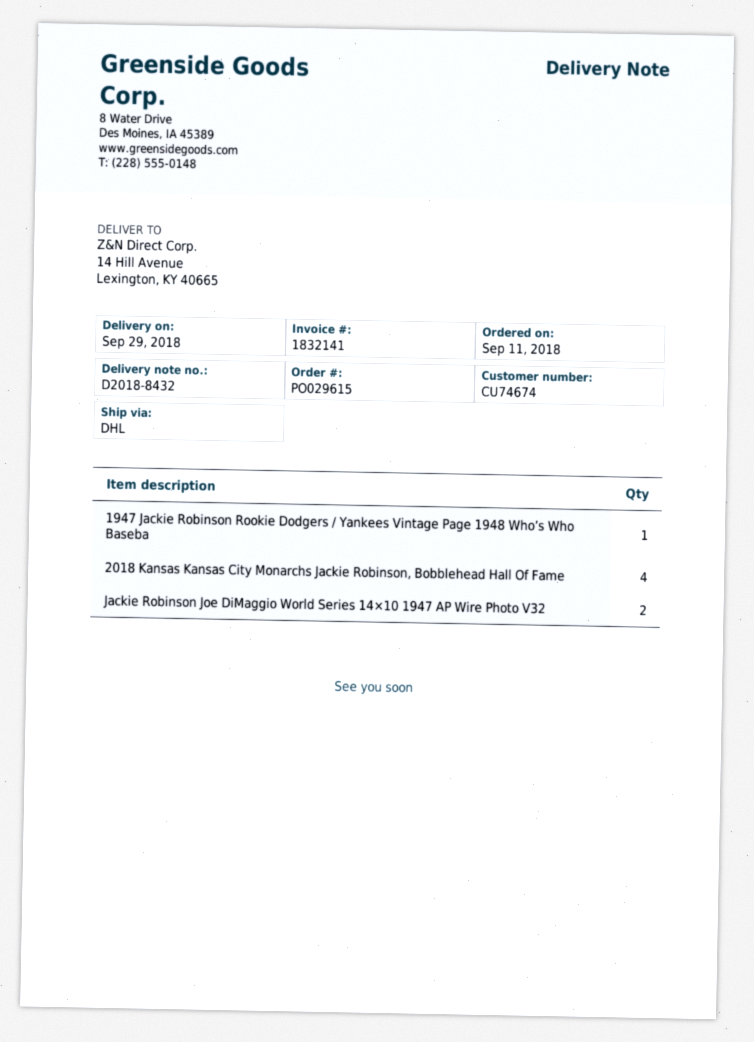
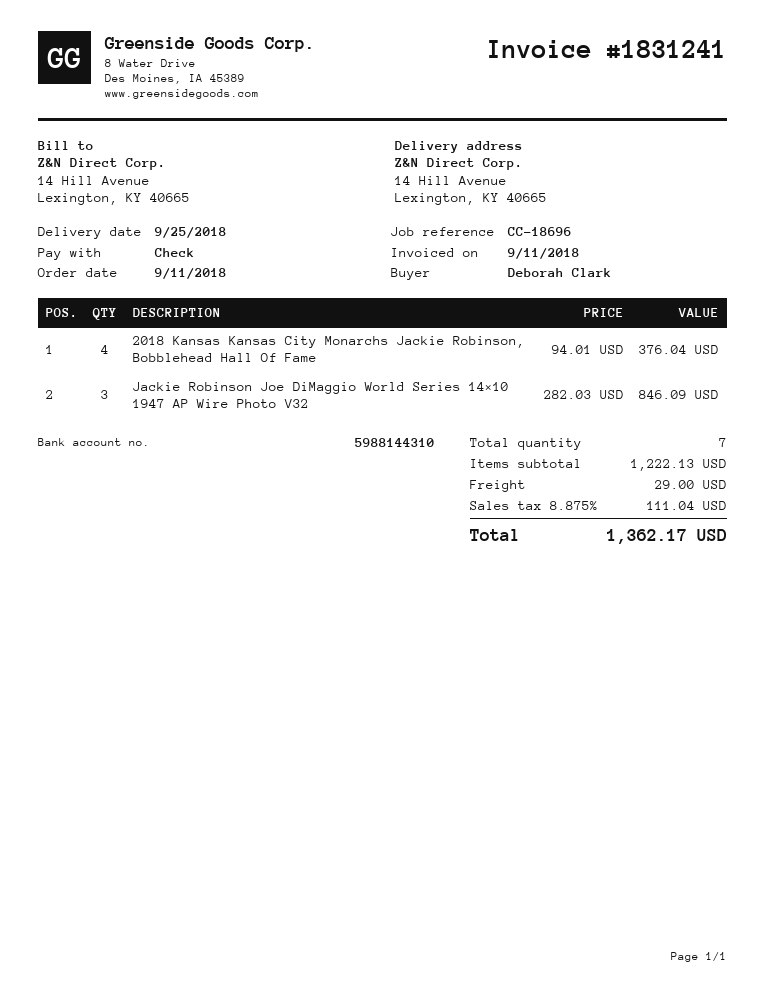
delivery date: 2018-09-29 -> 2018-09-25
invoice number: 1832141 -> 1831241
1947 Jackie Robinson Rookie Dodgers / Yankees Vintage Page 1948 Who’s Who Baseba: 1 -> none
Jackie Robinson Joe DiMaggio World Series 14×10 1947 AP Wire Photo V32: 2 -> 3

